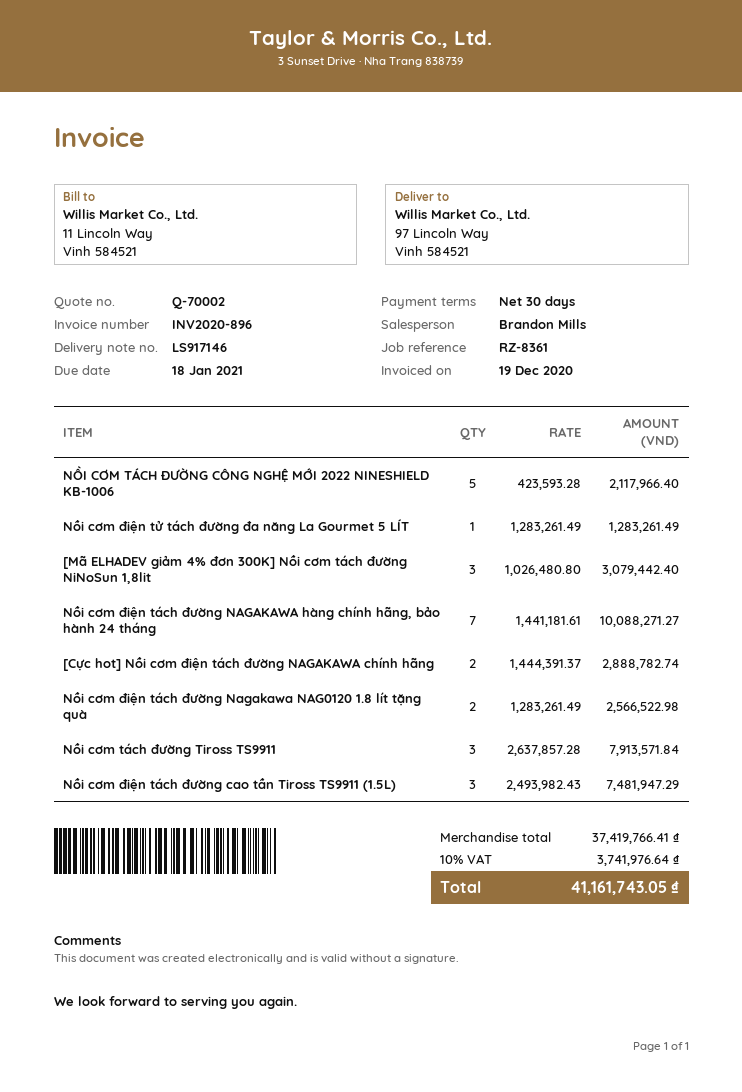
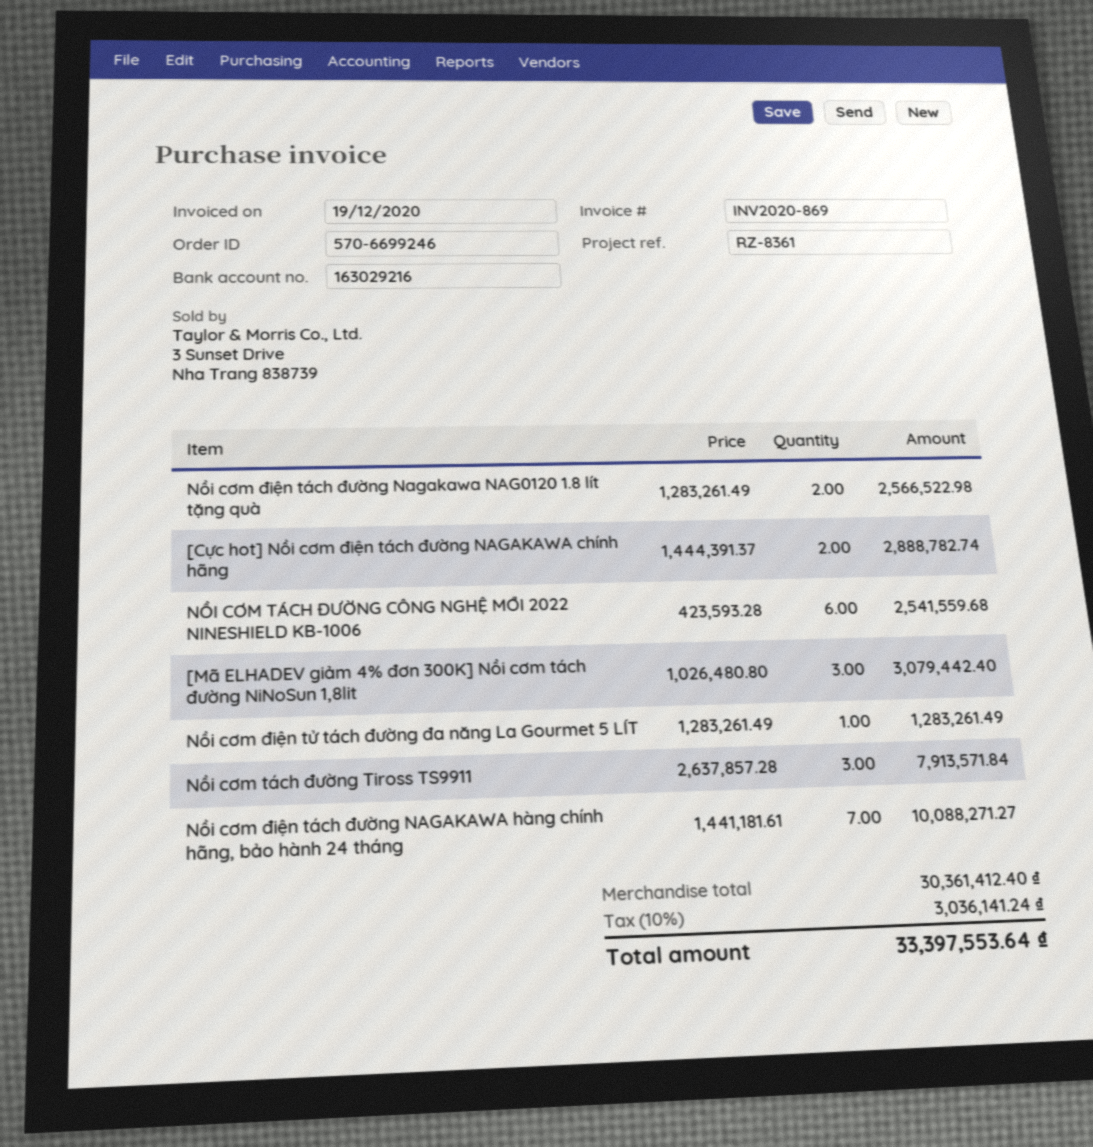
invoice number: INV2020-896 -> INV2020-869
NỒI CƠM TÁCH ĐƯỜNG CÔNG NGHỆ MỚI 2022 NINESHIELD KB-1006: 5 x 423593.28 = 2117966.40 -> 6 x 423593.28 = 2541559.68
Nồi cơm điện tách đường cao tần Tiross TS9911 (1.5L): 3 x 2493982.43 = 7481947.29 -> none
subtotal: 37419766.41 -> 30361412.40
tax: 10% = 3741976.64 -> 10% = 3036141.24
total: 41161743.05 -> 33397553.64

